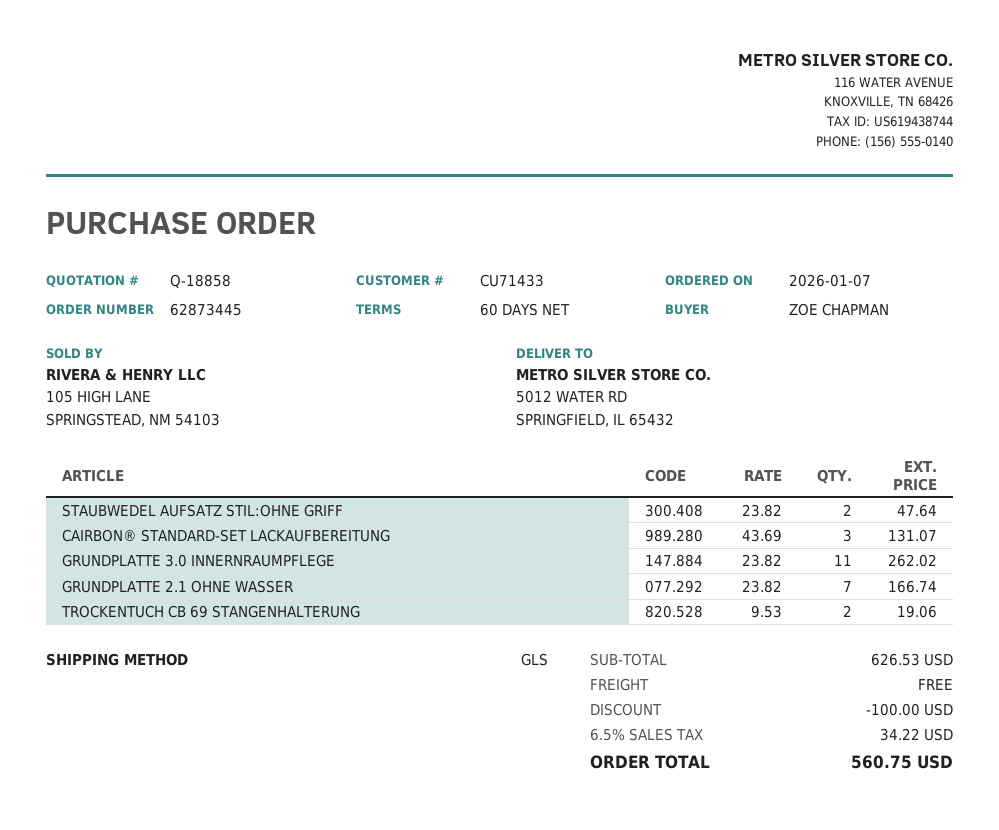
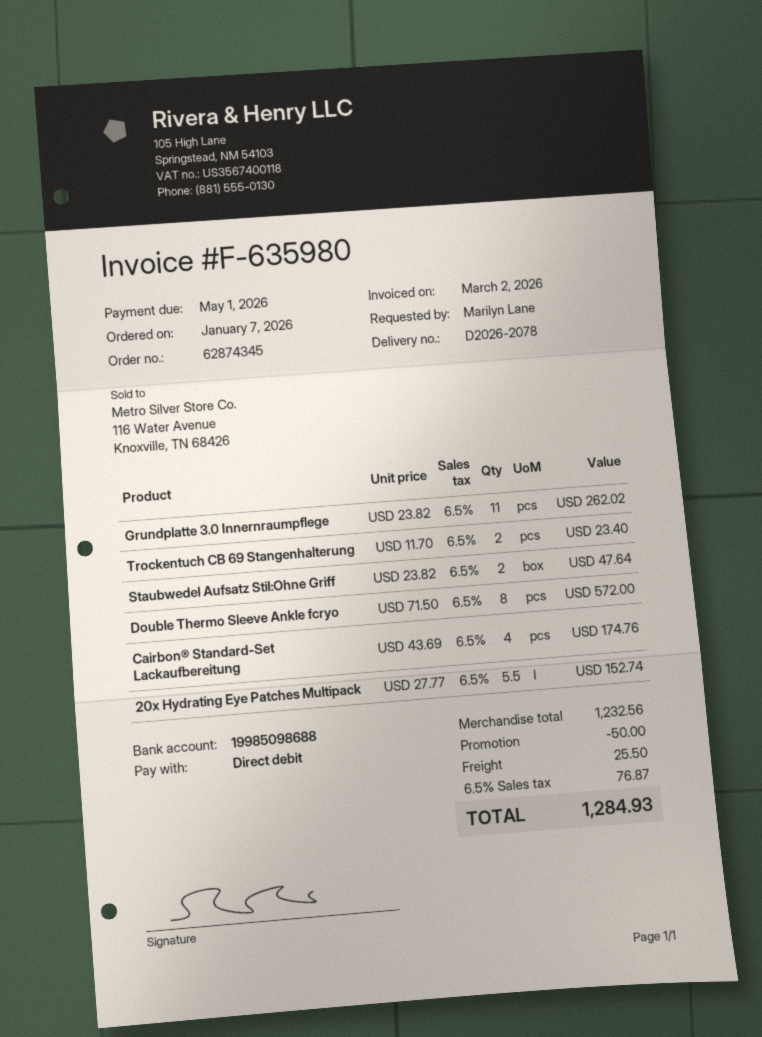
order number: 62873445 -> 62874345
ordered by: ZOE CHAPMAN -> Marilyn Lane
CAIRBON® STANDARD-SET LACKAUFBEREITUNG: 3 x 43.69 = 131.07 -> 4 x 43.69 = 174.76
GRUNDPLATTE 2.1 OHNE WASSER: 7 x 23.82 = 166.74 -> none
TROCKENTUCH CB 69 STANGENHALTERUNG: 2 x 9.53 = 19.06 -> 2 x 11.70 = 23.40
Double Thermo Sleeve Ankle fcryo: none -> 8 x 71.50 = 572.00
20x Hydrating Eye Patches Multipack: none -> 5.5 x 27.77 = 152.74
subtotal: 626.53 -> 1232.56
discount: 100.00 -> 50.00
shipping: 0.00 -> 25.50
tax: 6.5% = 34.22 -> 6.5% = 76.87
total: 560.75 -> 1284.93

